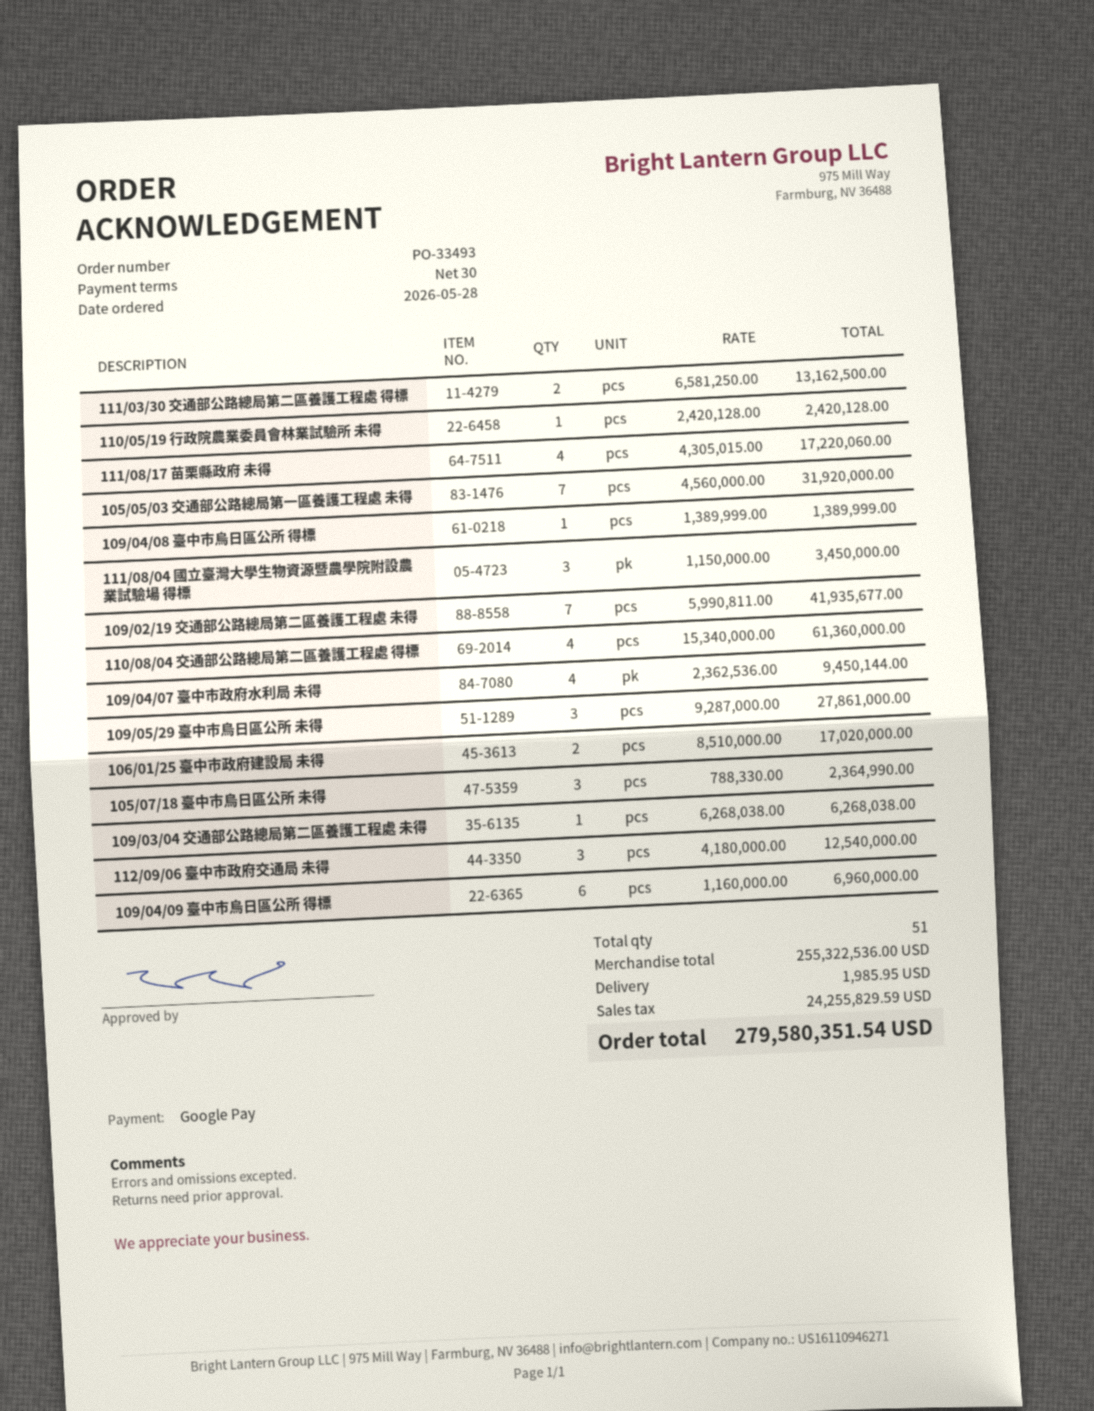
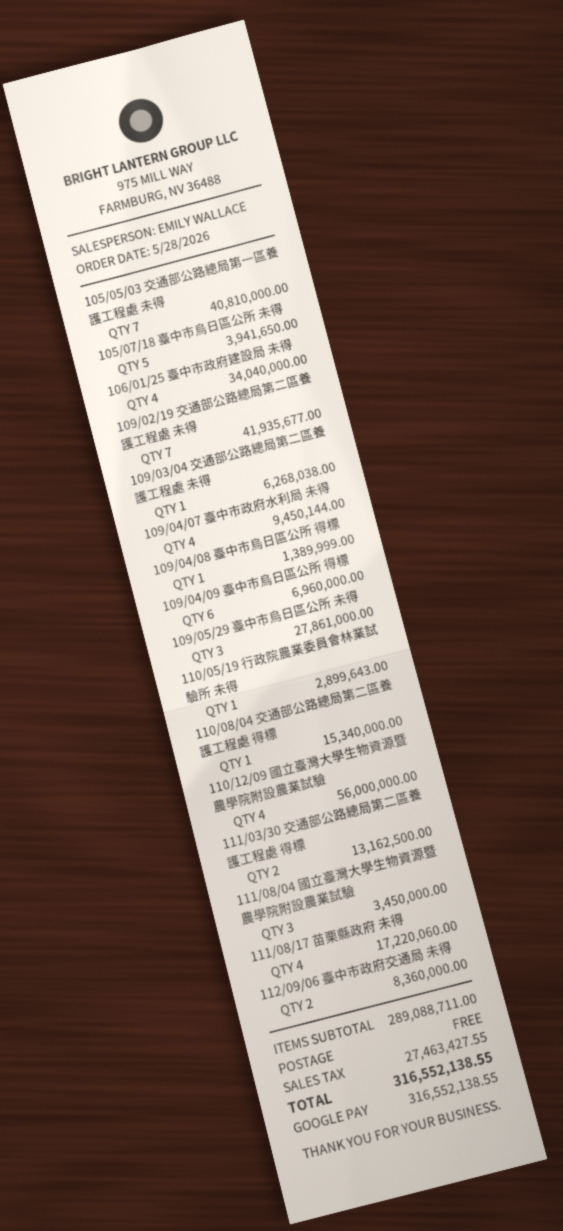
110/05/19 行政院農業委員會林業試驗所 未得: 1 for 2420128.00 -> 1 for 2899643.00
105/05/03 交通部公路總局第一區養護工程處 未得: 7 for 31920000.00 -> 7 for 40810000.00
110/08/04 交通部公路總局第二區養護工程處 得標: 4 for 61360000.00 -> 1 for 15340000.00
106/01/25 臺中市政府建設局 未得: 2 for 17020000.00 -> 4 for 34040000.00
105/07/18 臺中市烏日區公所 未得: 3 for 2364990.00 -> 5 for 3941650.00
112/09/06 臺中市政府交通局 未得: 3 for 12540000.00 -> 2 for 8360000.00
110/12/09 國立臺灣大學生物資源暨農學院附設農業試驗: none -> 4 for 56000000.00
subtotal: 255322536.00 -> 289088711.00
shipping: 1985.95 -> 0.00
tax: 24255829.59 -> 27463427.55
total: 279580351.54 -> 316552138.55

